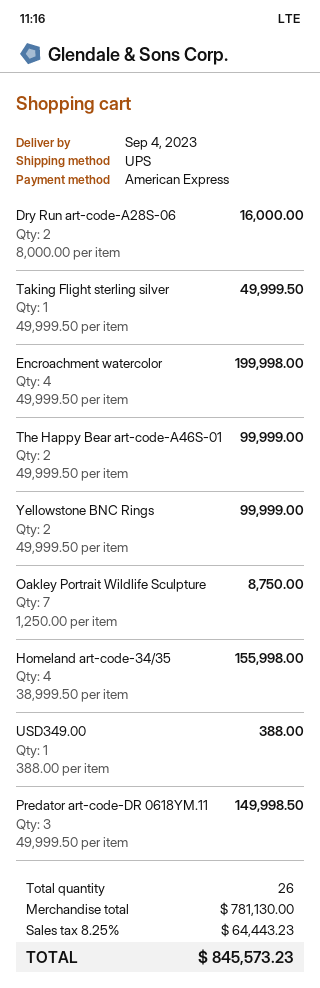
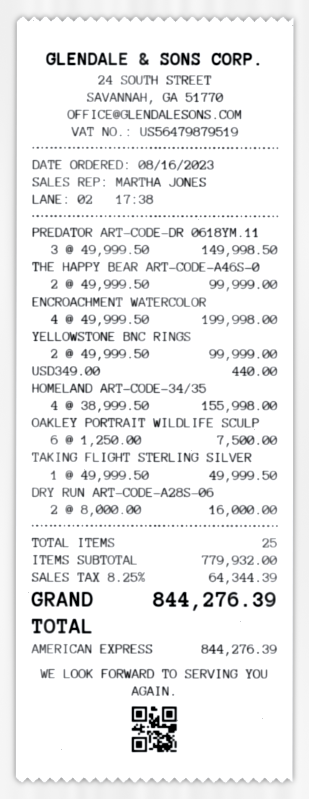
Oakley Portrait Wildlife Sculpture: 7 x 1250.00 = 8750.00 -> 6 x 1250.00 = 7500.00
USD349.00: 1 x 388.00 = 388.00 -> 1 x 440.00 = 440.00
total quantity: 26 -> 25
subtotal: 781130.00 -> 779932.00
tax: 8.25% = 64443.23 -> 8.25% = 64344.39
total: 845573.23 -> 844276.39

